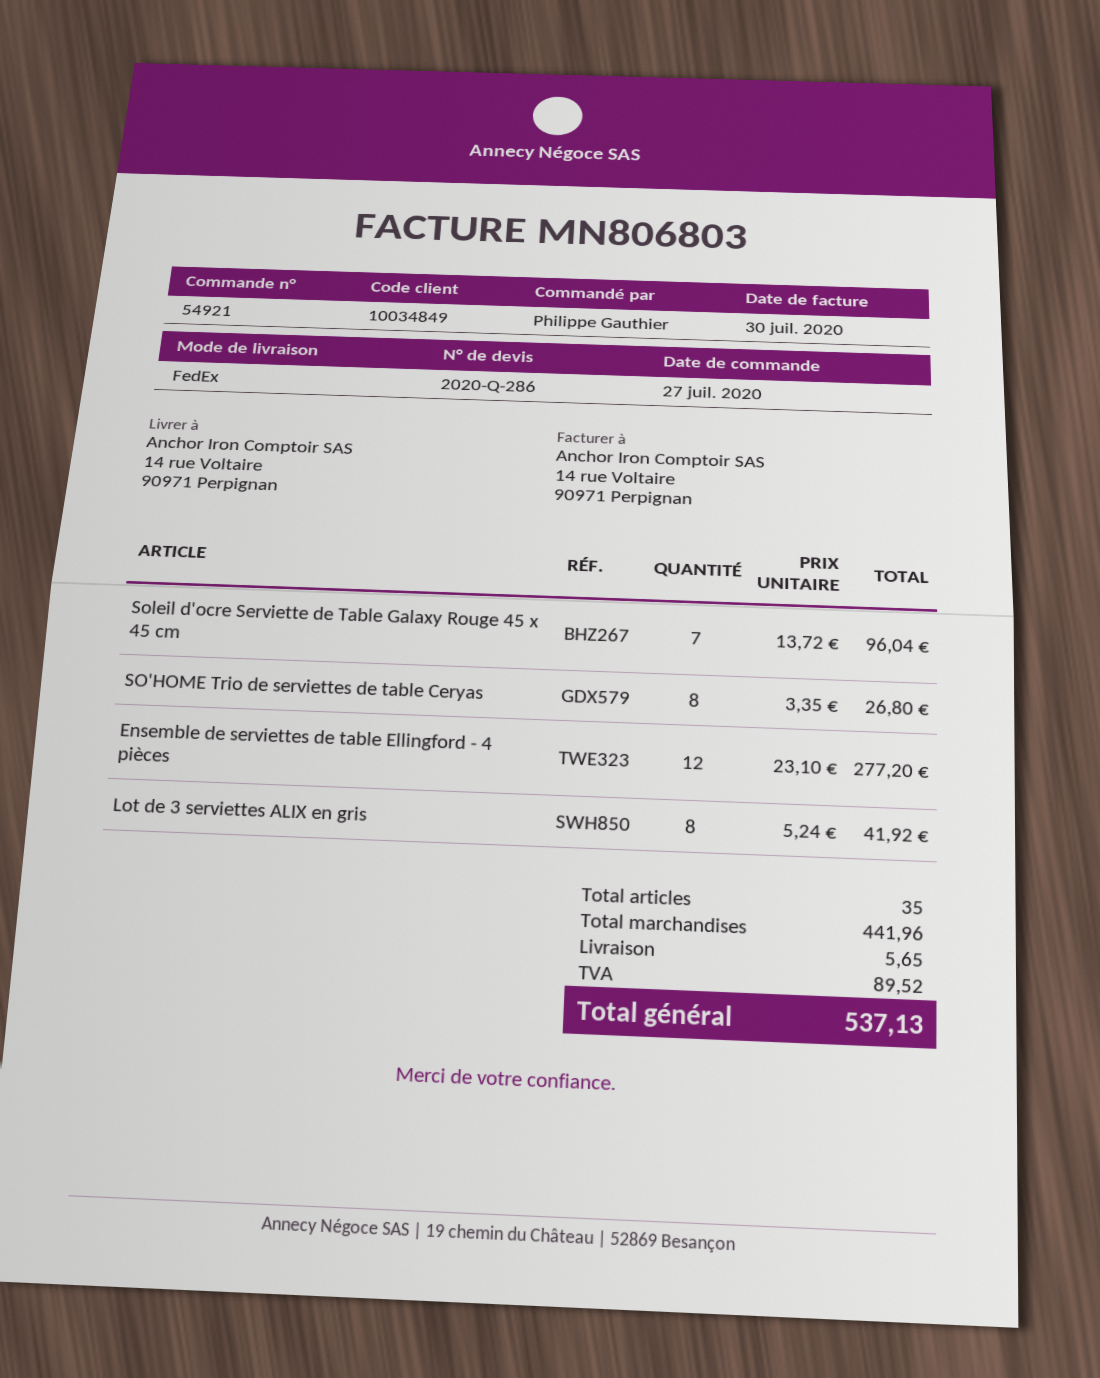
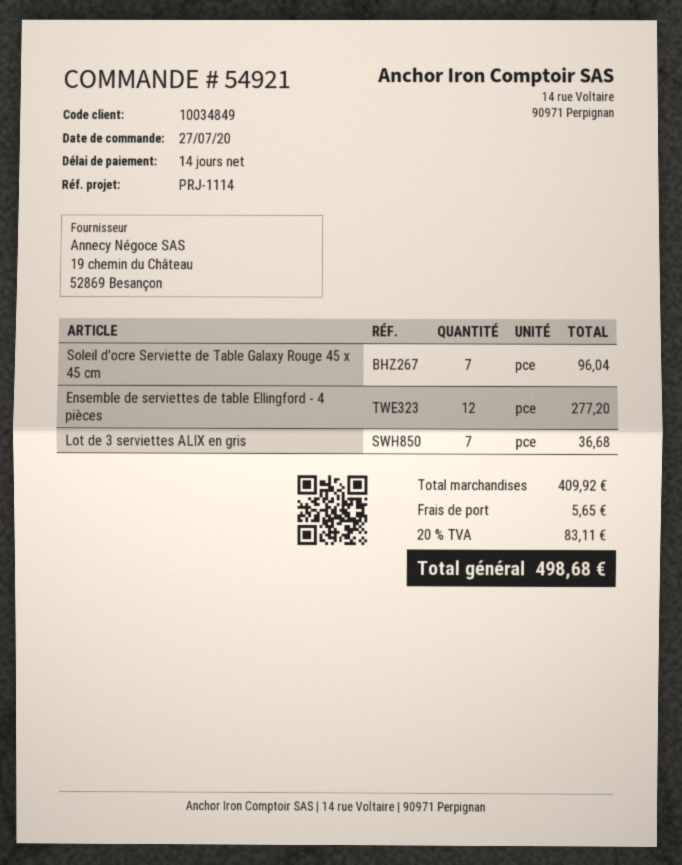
SO'HOME Trio de serviettes de table Ceryas: 8 for 26.80 -> none
Lot de 3 serviettes ALIX en gris: 8 for 41.92 -> 7 for 36.68
subtotal: 441.96 -> 409.92
tax: 89.52 -> 83.11
total: 537.13 -> 498.68

